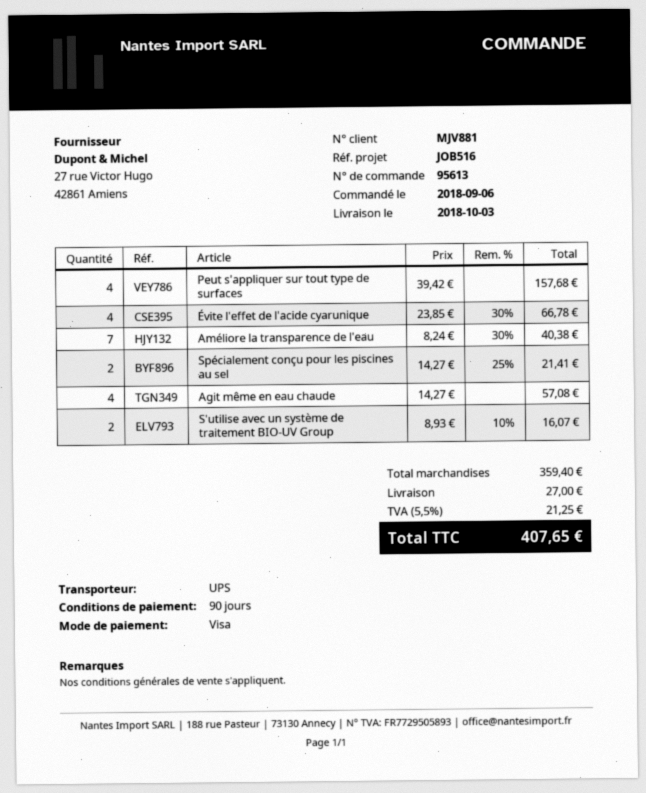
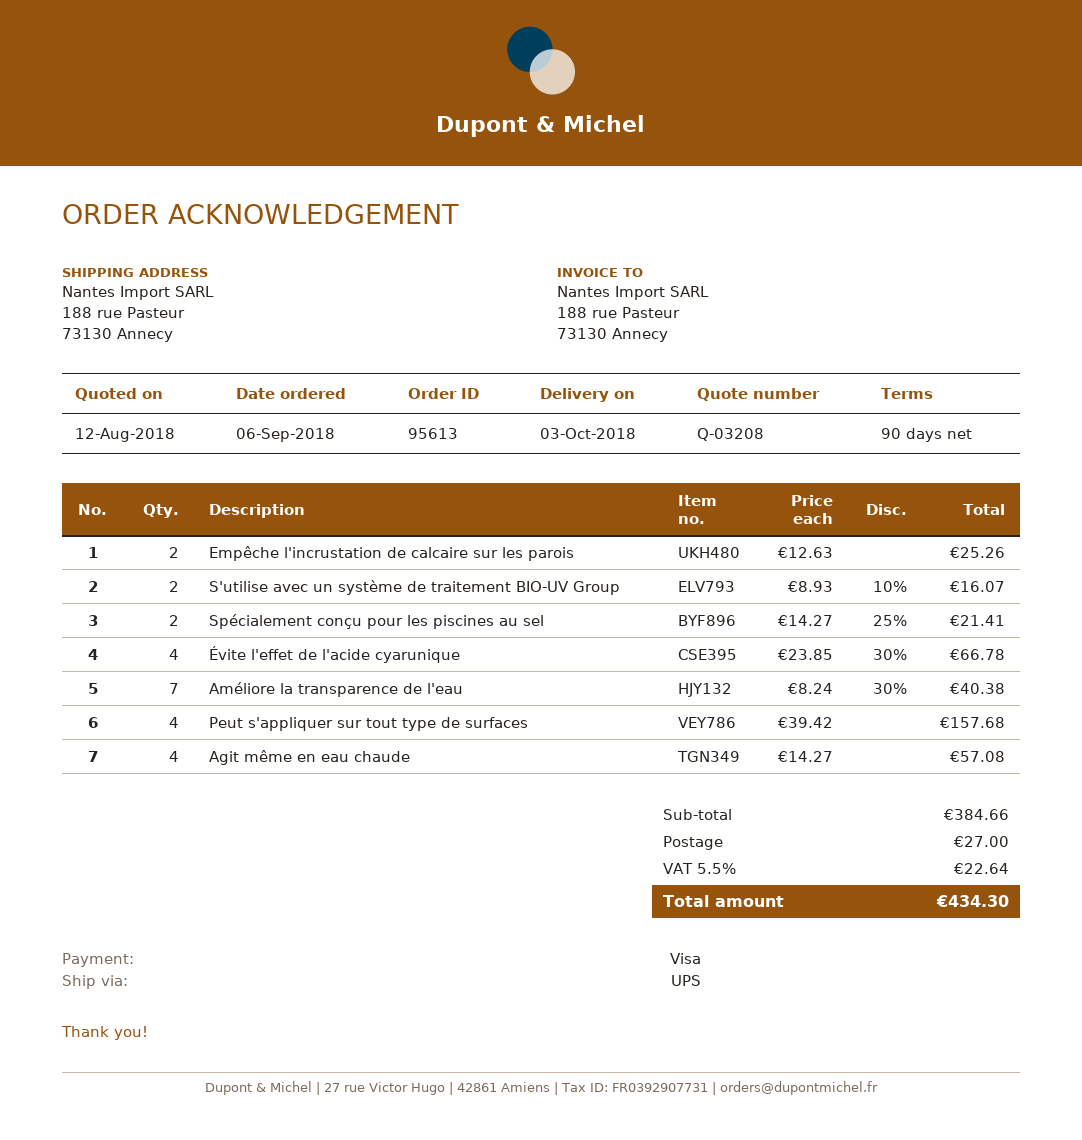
Empêche l'incrustation de calcaire sur les parois: none -> 2 x 12.63 = 25.26
subtotal: 359.40 -> 384.66
tax: 5.5% = 21.25 -> 5.5% = 22.64
total: 407.65 -> 434.30

